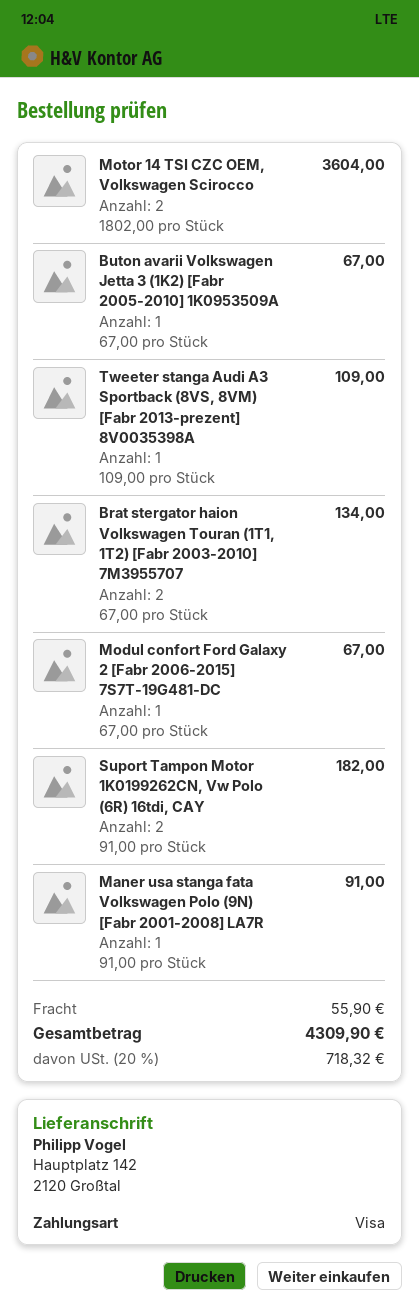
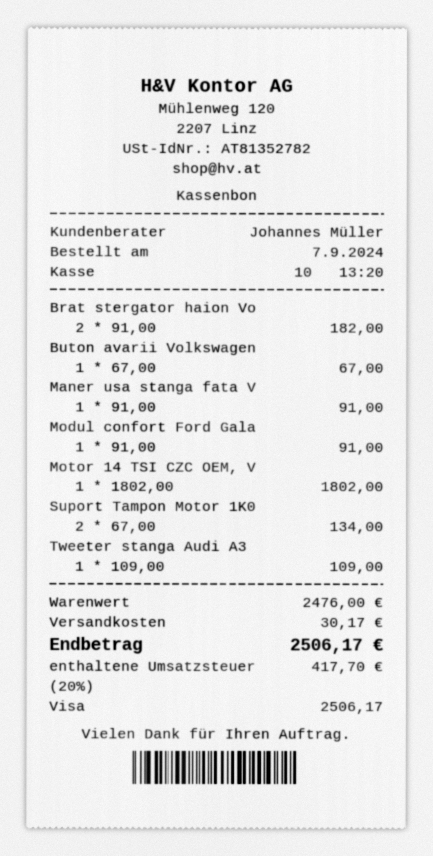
Motor 14 TSI CZC OEM, Volkswagen Scirocco: 2 x 1802.00 = 3604.00 -> 1 x 1802.00 = 1802.00
Brat stergator haion Volkswagen Touran (1T1, 1T2) [Fabr 2003-2010] 7M3955707: 2 x 67.00 = 134.00 -> 2 x 91.00 = 182.00
Modul confort Ford Galaxy 2 [Fabr 2006-2015] 7S7T-19G481-DC: 1 x 67.00 = 67.00 -> 1 x 91.00 = 91.00
Suport Tampon Motor 1K0199262CN, Vw Polo (6R) 16tdi, CAY: 2 x 91.00 = 182.00 -> 2 x 67.00 = 134.00
shipping: 55.90 -> 30.17
tax: 20% = 718.32 -> 20% = 417.70
total: 4309.90 -> 2506.17

